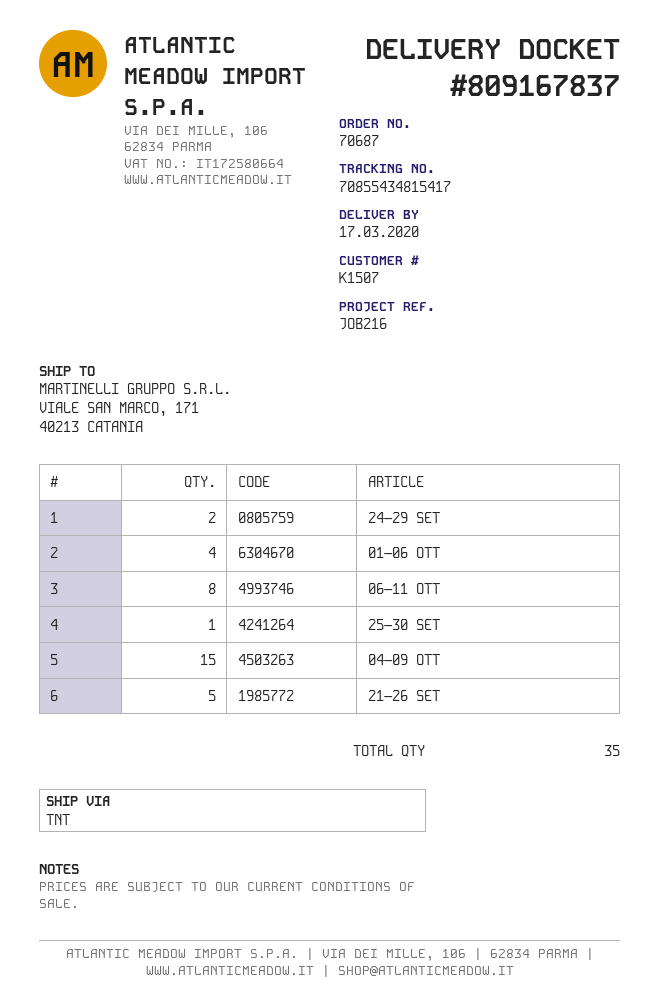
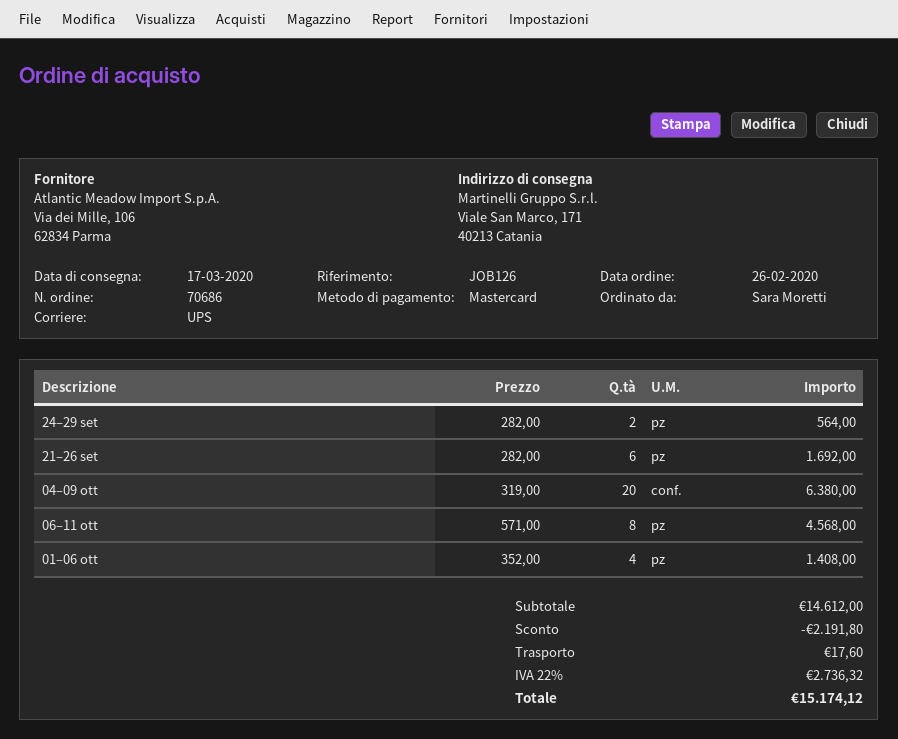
order number: 70687 -> 70686
reference: JOB216 -> JOB126
shipping method: TNT -> UPS
25–30 SET: 1 -> none
04–09 OTT: 15 -> 20
21–26 SET: 5 -> 6

